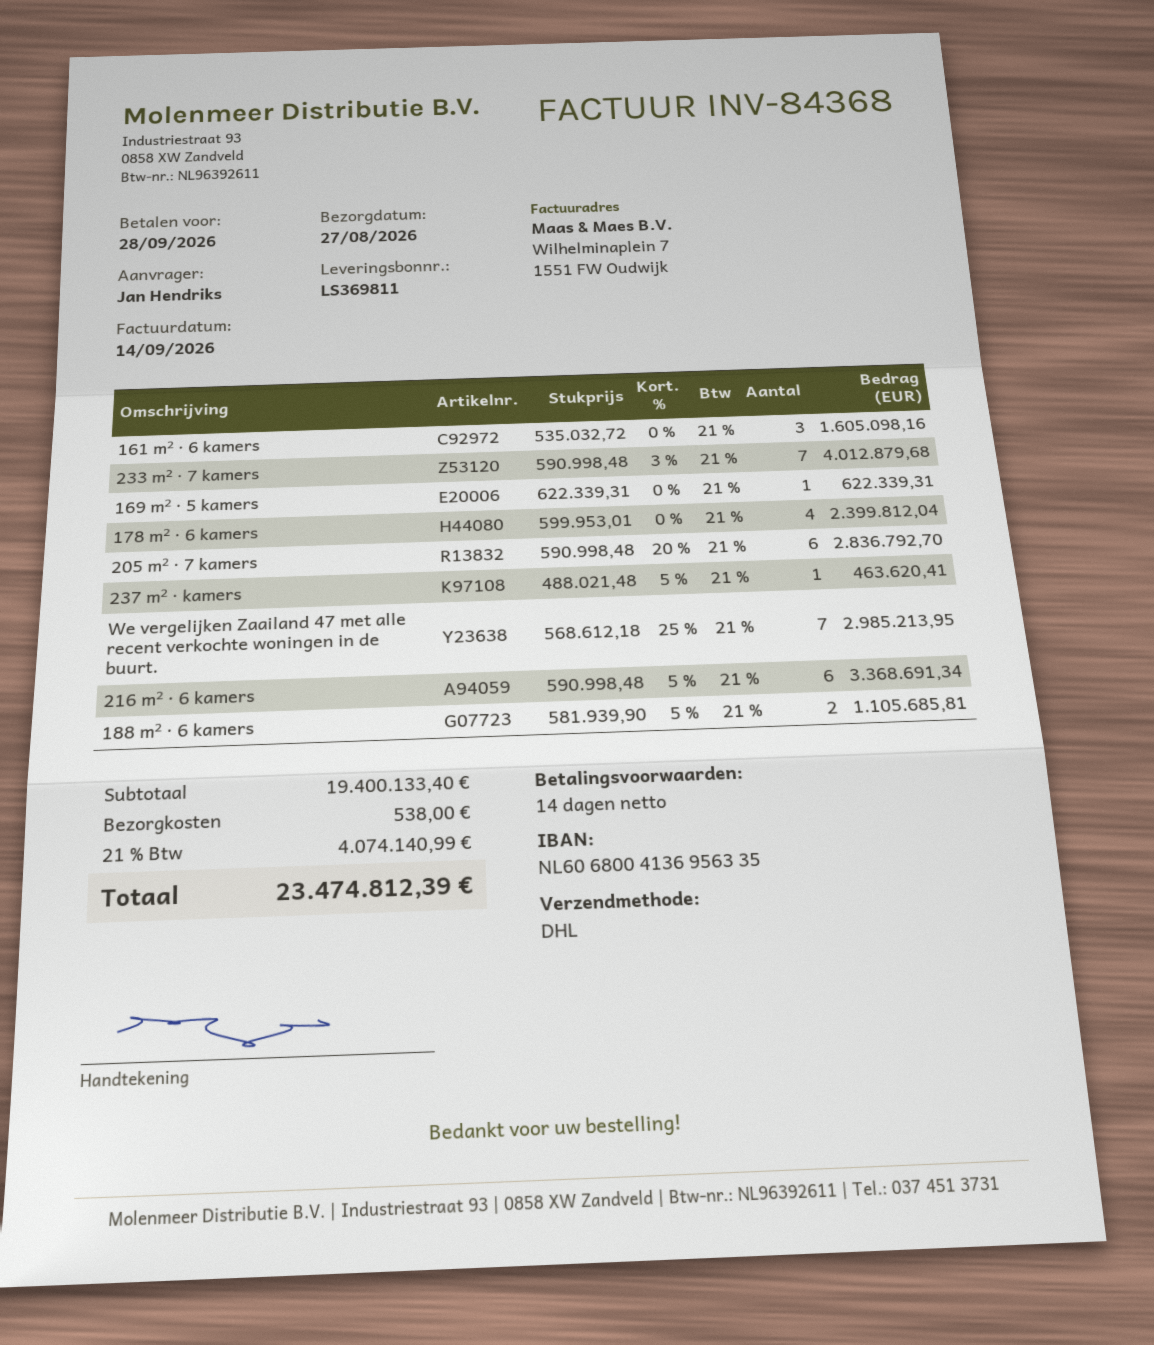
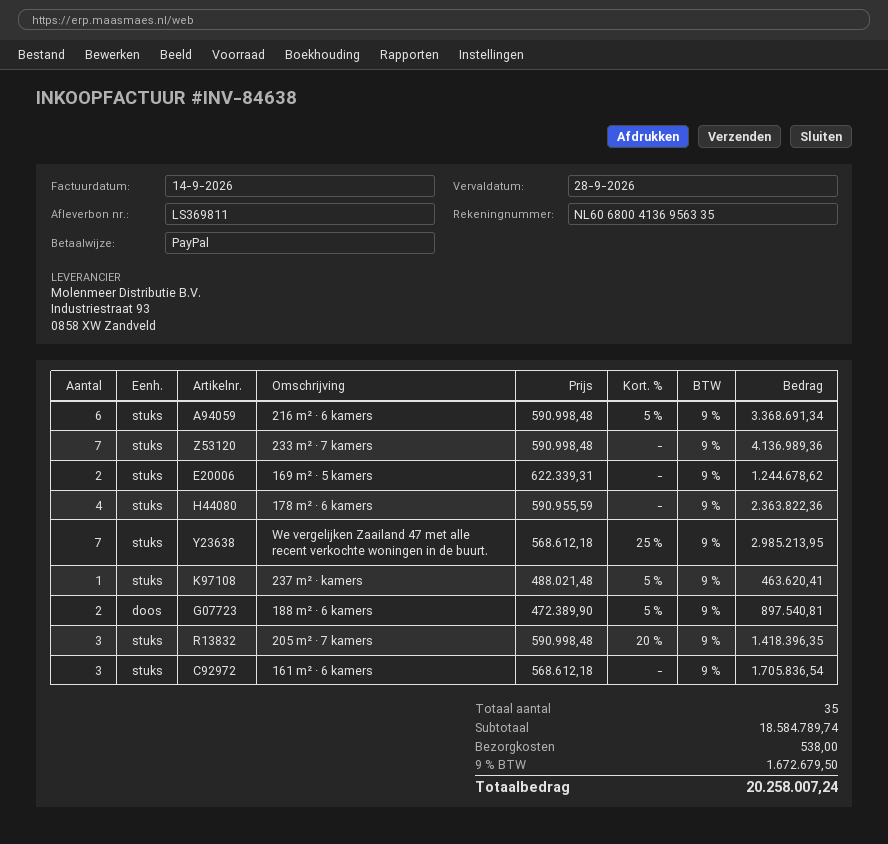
invoice number: INV-84368 -> INV-84638
161 m² · 6 kamers: 3 x 535032.72 = 1605098.16 -> 3 x 568612.18 = 1705836.54
233 m² · 7 kamers: 7 x 590998.48 - 3% = 4012879.68 -> 7 x 590998.48 = 4136989.36
169 m² · 5 kamers: 1 x 622339.31 = 622339.31 -> 2 x 622339.31 = 1244678.62
178 m² · 6 kamers: 4 x 599953.01 = 2399812.04 -> 4 x 590955.59 = 2363822.36
205 m² · 7 kamers: 6 x 590998.48 - 20% = 2836792.70 -> 3 x 590998.48 - 20% = 1418396.35
188 m² · 6 kamers: 2 x 581939.90 - 5% = 1105685.81 -> 2 x 472389.90 - 5% = 897540.81
subtotal: 19400133.40 -> 18584789.74
tax: 21% = 4074140.99 -> 9% = 1672679.50
total: 23474812.39 -> 20258007.24

